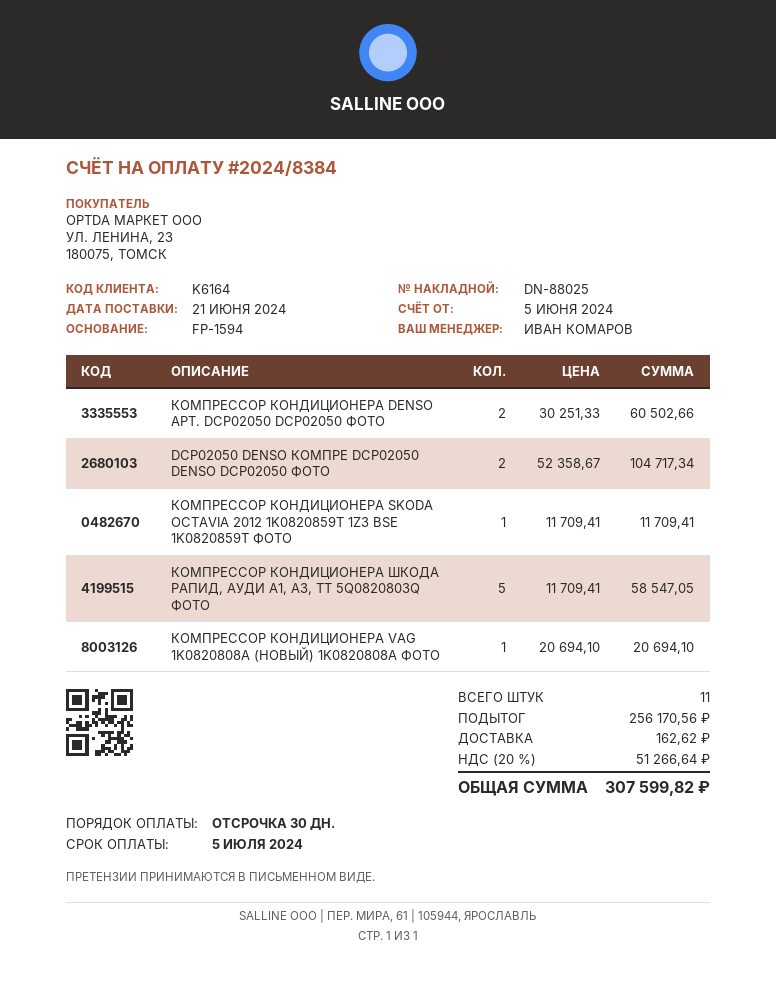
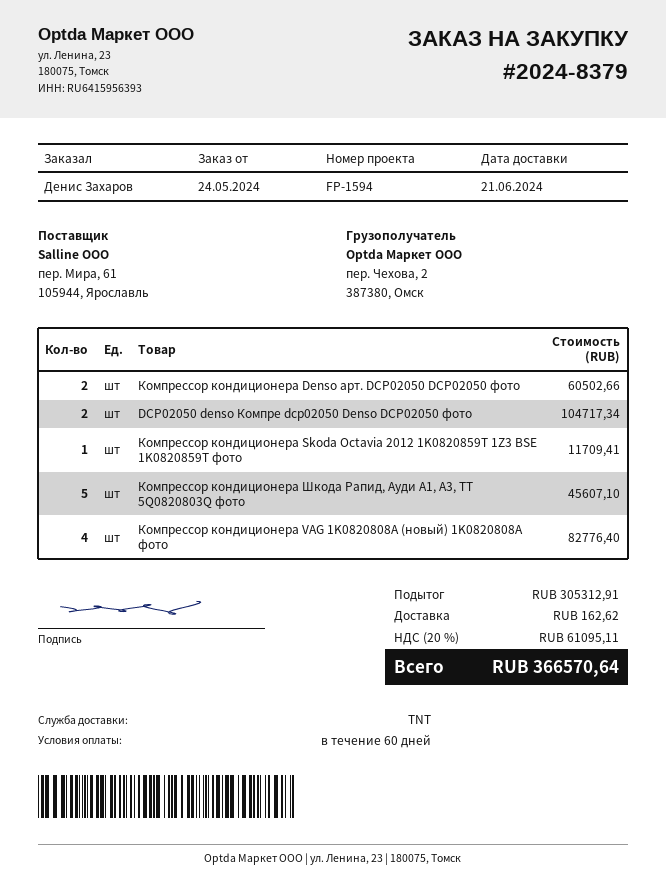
payment terms: 30 days -> 60 days
КОМПРЕССОР КОНДИЦИОНЕРА ШКОДА РАПИД, АУДИ А1, А3, ТТ 5Q0820803Q ФОТО: 5 for 58547.05 -> 5 for 45607.10
КОМПРЕССОР КОНДИЦИОНЕРА VAG 1K0820808A (НОВЫЙ) 1K0820808A ФОТО: 1 for 20694.10 -> 4 for 82776.40
subtotal: 256170.56 -> 305312.91
tax: 20% = 51266.64 -> 20% = 61095.11
total: 307599.82 -> 366570.64

